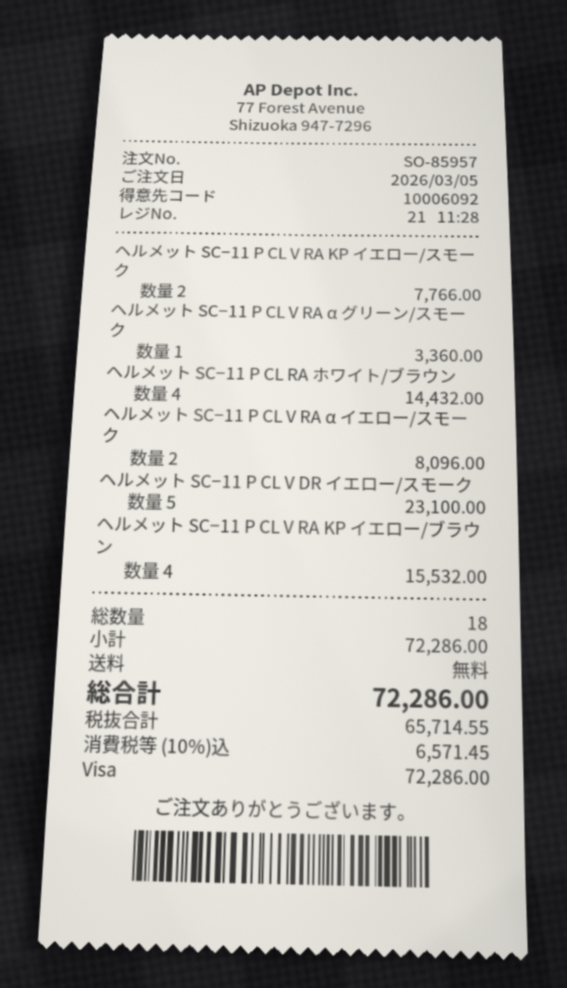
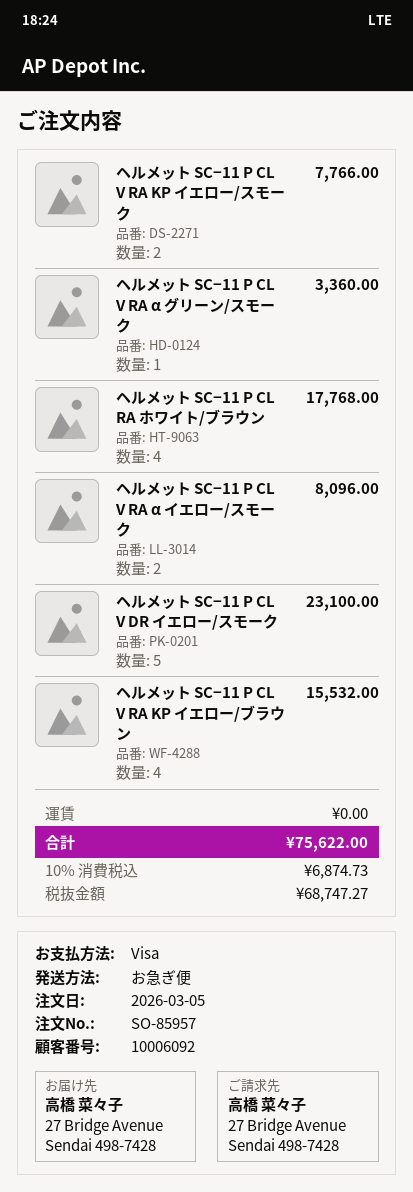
ヘルメット SC−11 P CL RA ホワイト/ブラウン: 4 for 14432.00 -> 4 for 17768.00
net: 65714.55 -> 68747.27
tax: 10% = 6571.45 -> 10% = 6874.73
total: 72286.00 -> 75622.00

